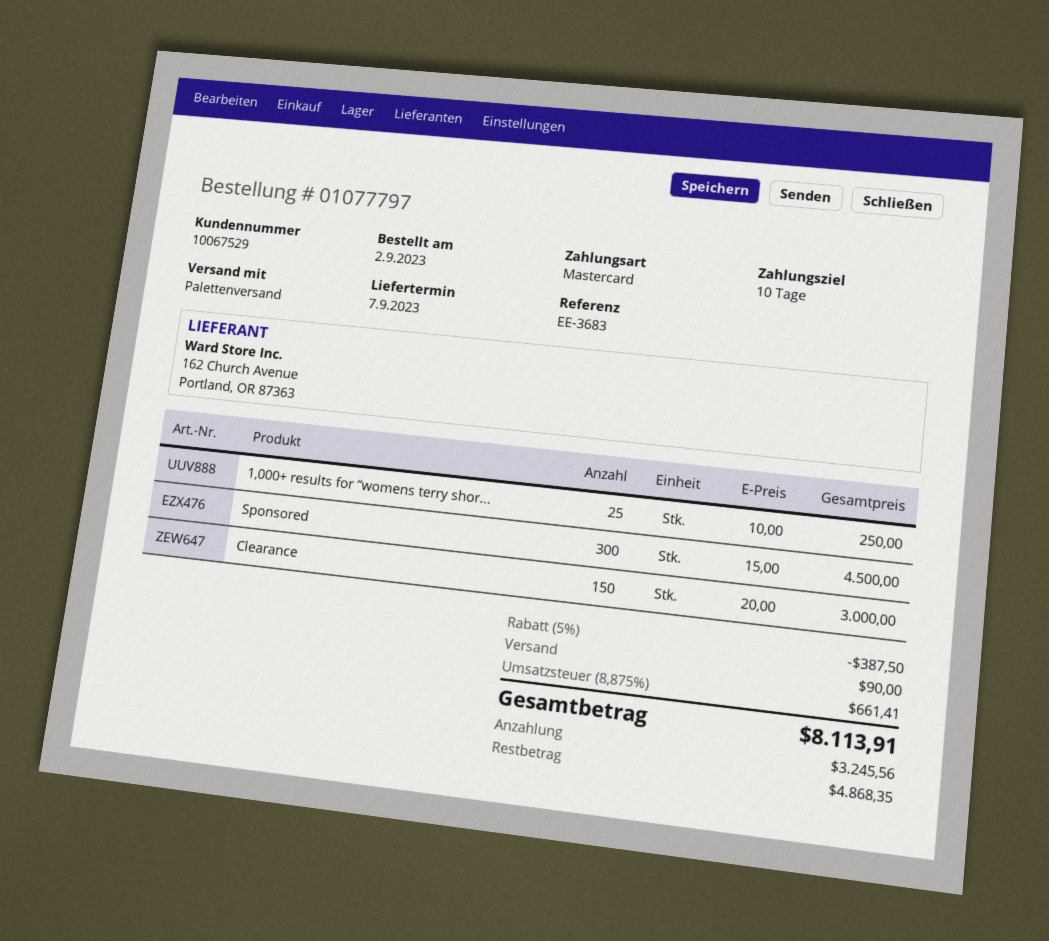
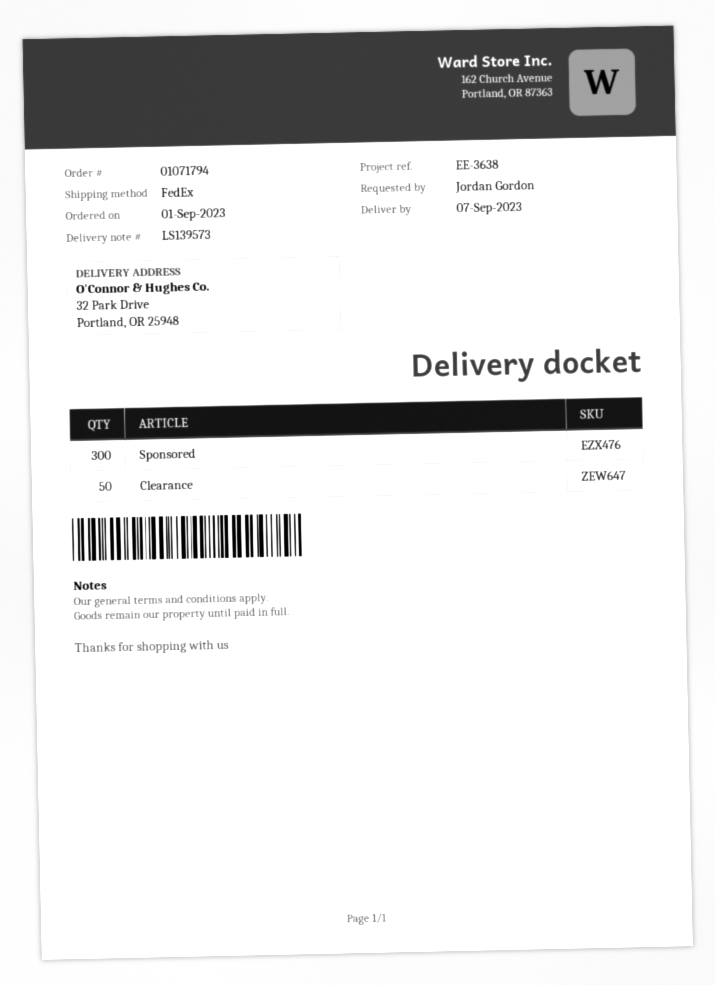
order number: 01077797 -> 01071794
order date: 2023-09-02 -> 2023-09-01
reference: EE-3683 -> EE-3638
shipping method: pallet freight -> FedEx
1,000+ results for “womens terry shor...: 25 -> none
Clearance: 150 -> 50

